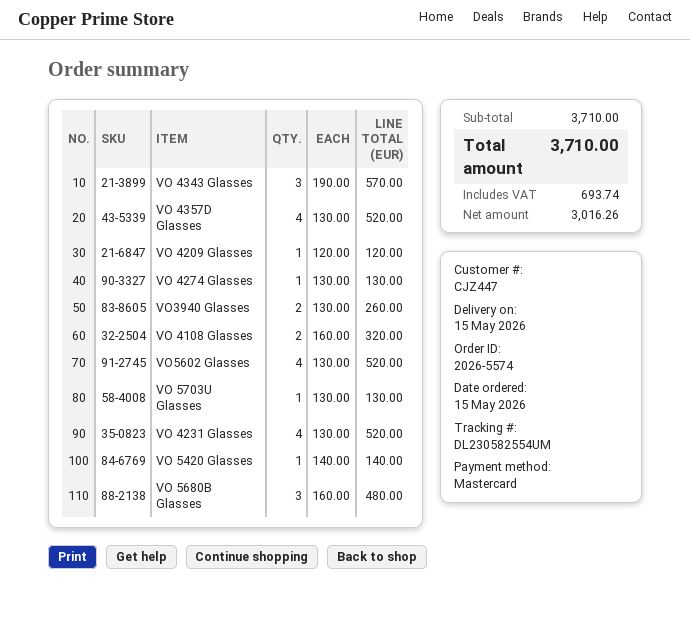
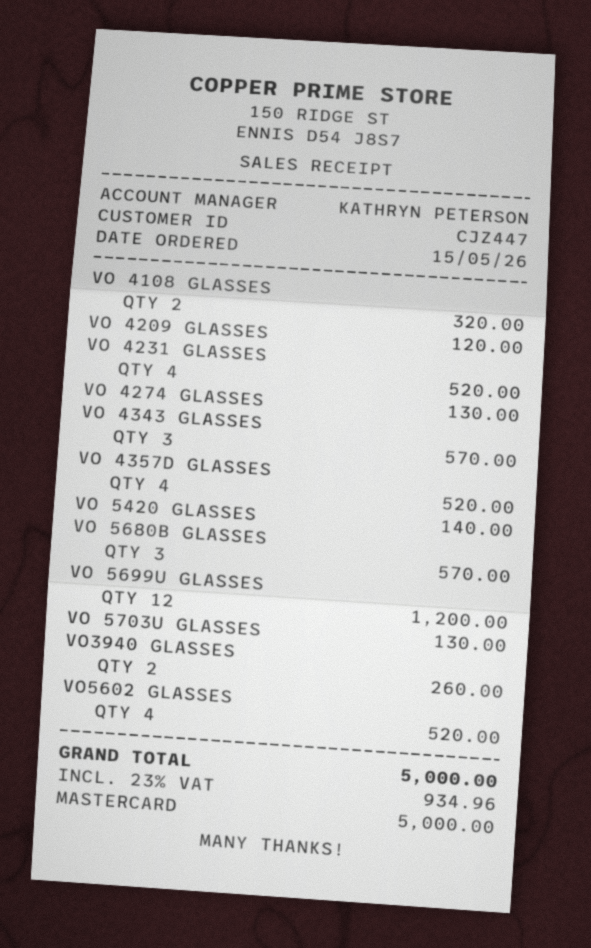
VO 5680B Glasses: 3 for 480.00 -> 3 for 570.00
VO 5699U GLASSES: none -> 12 for 1200.00
tax: 693.74 -> 934.96
total: 3710.00 -> 5000.00

